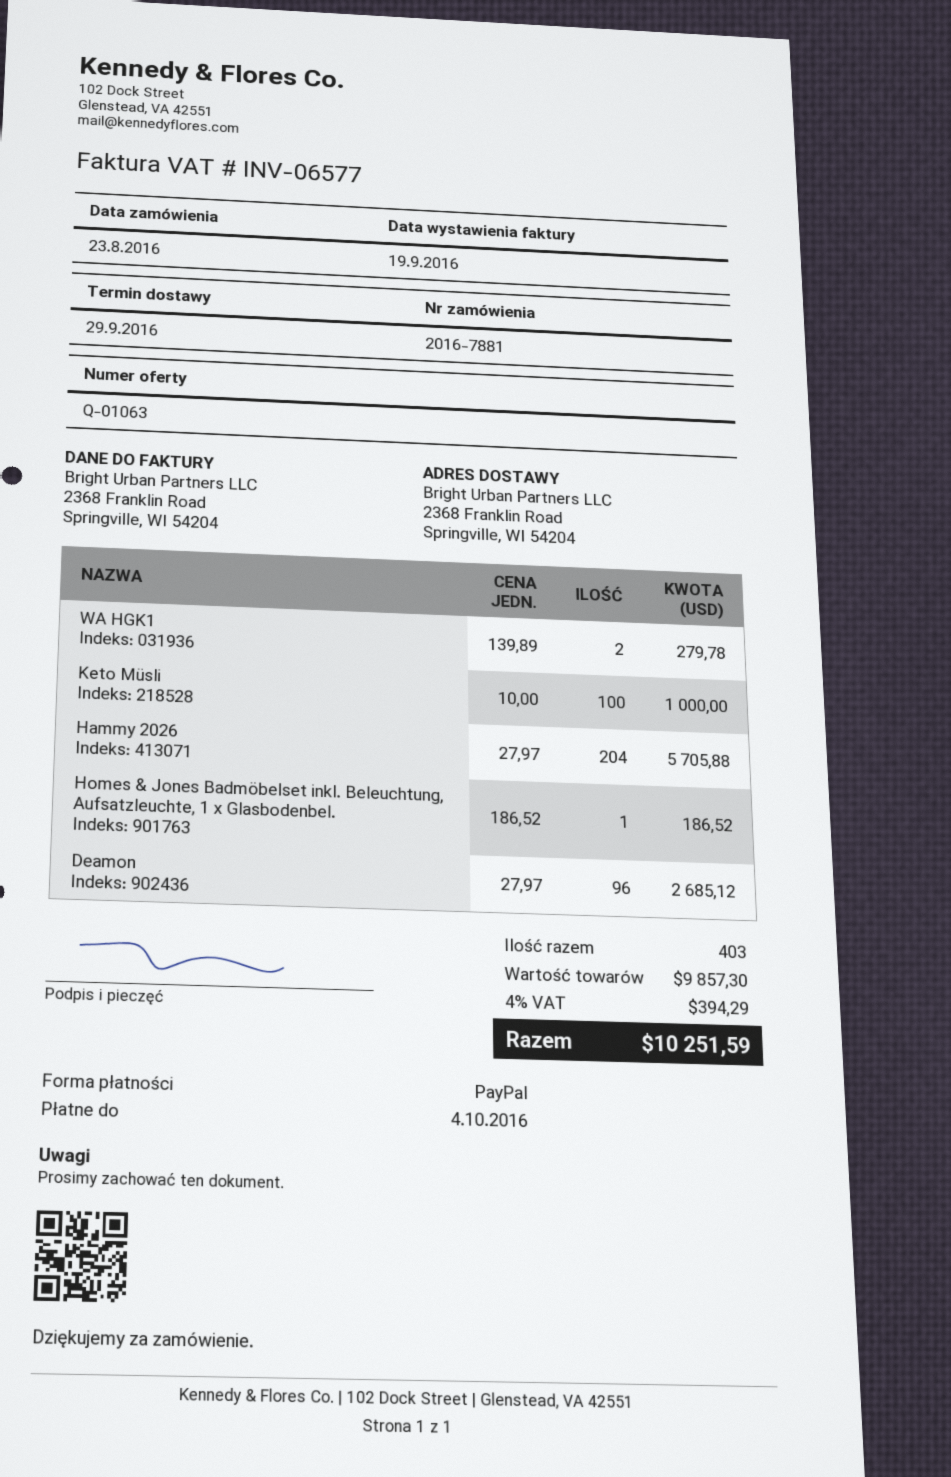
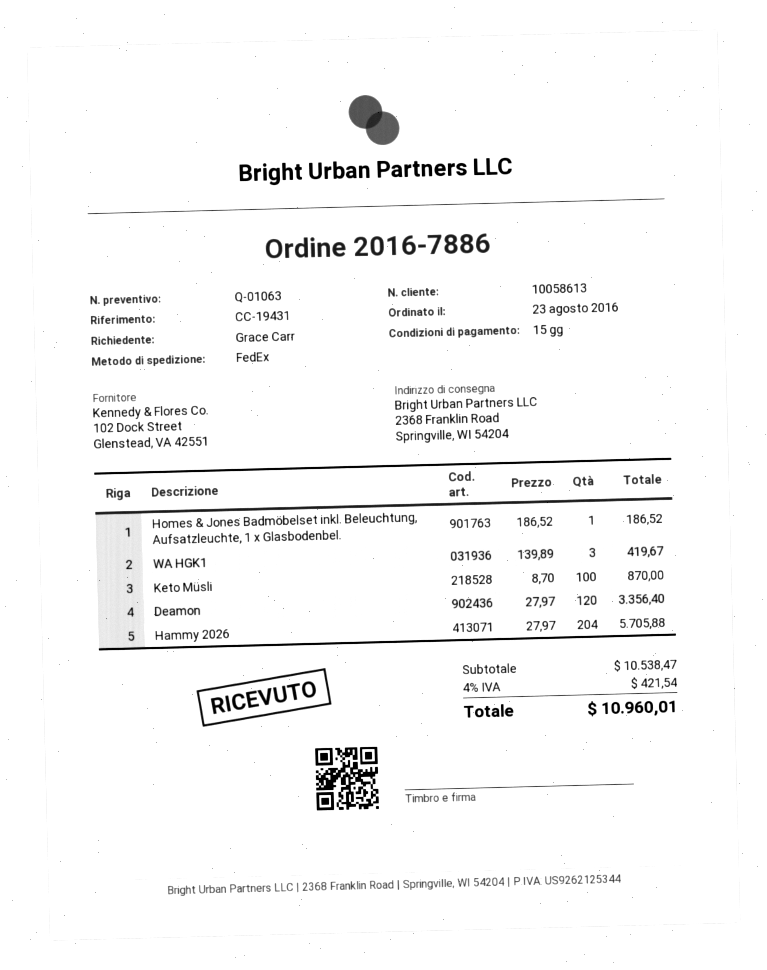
order number: 2016-7881 -> 2016-7886
WA HGK1: 2 x 139.89 = 279.78 -> 3 x 139.89 = 419.67
Keto Müsli: 100 x 10.00 = 1000.00 -> 100 x 8.70 = 870.00
Deamon: 96 x 27.97 = 2685.12 -> 120 x 27.97 = 3356.40
subtotal: 9857.30 -> 10538.47
tax: 4% = 394.29 -> 4% = 421.54
total: 10251.59 -> 10960.01

